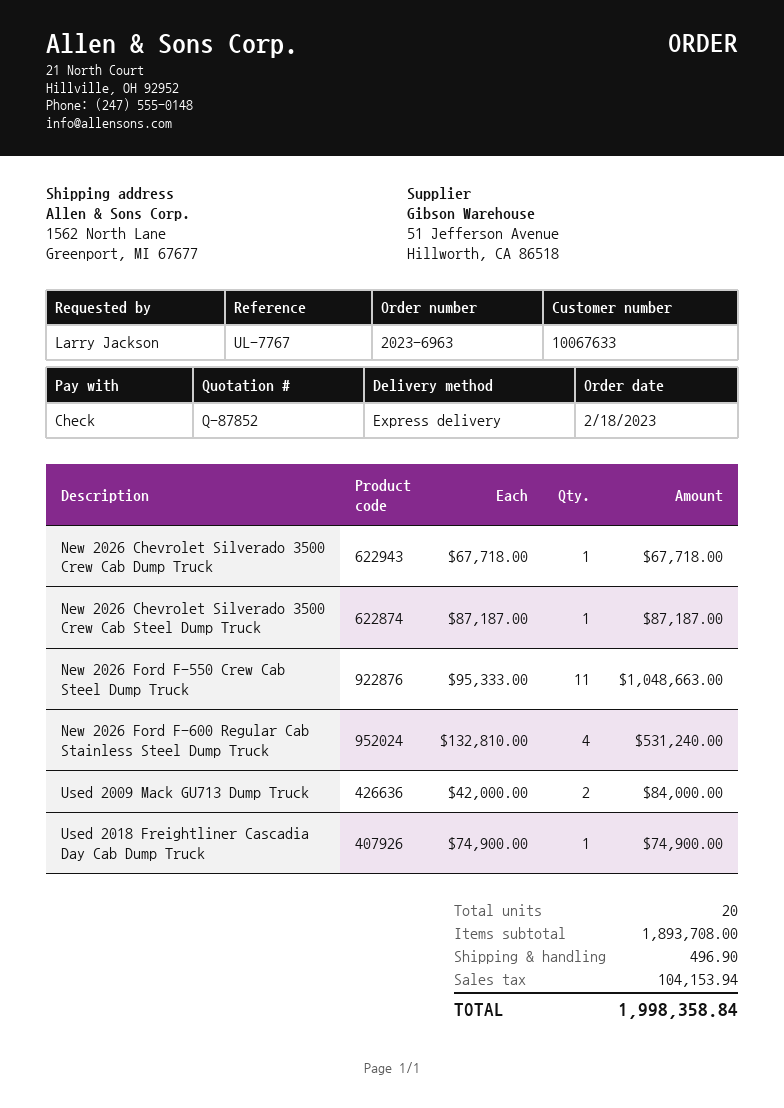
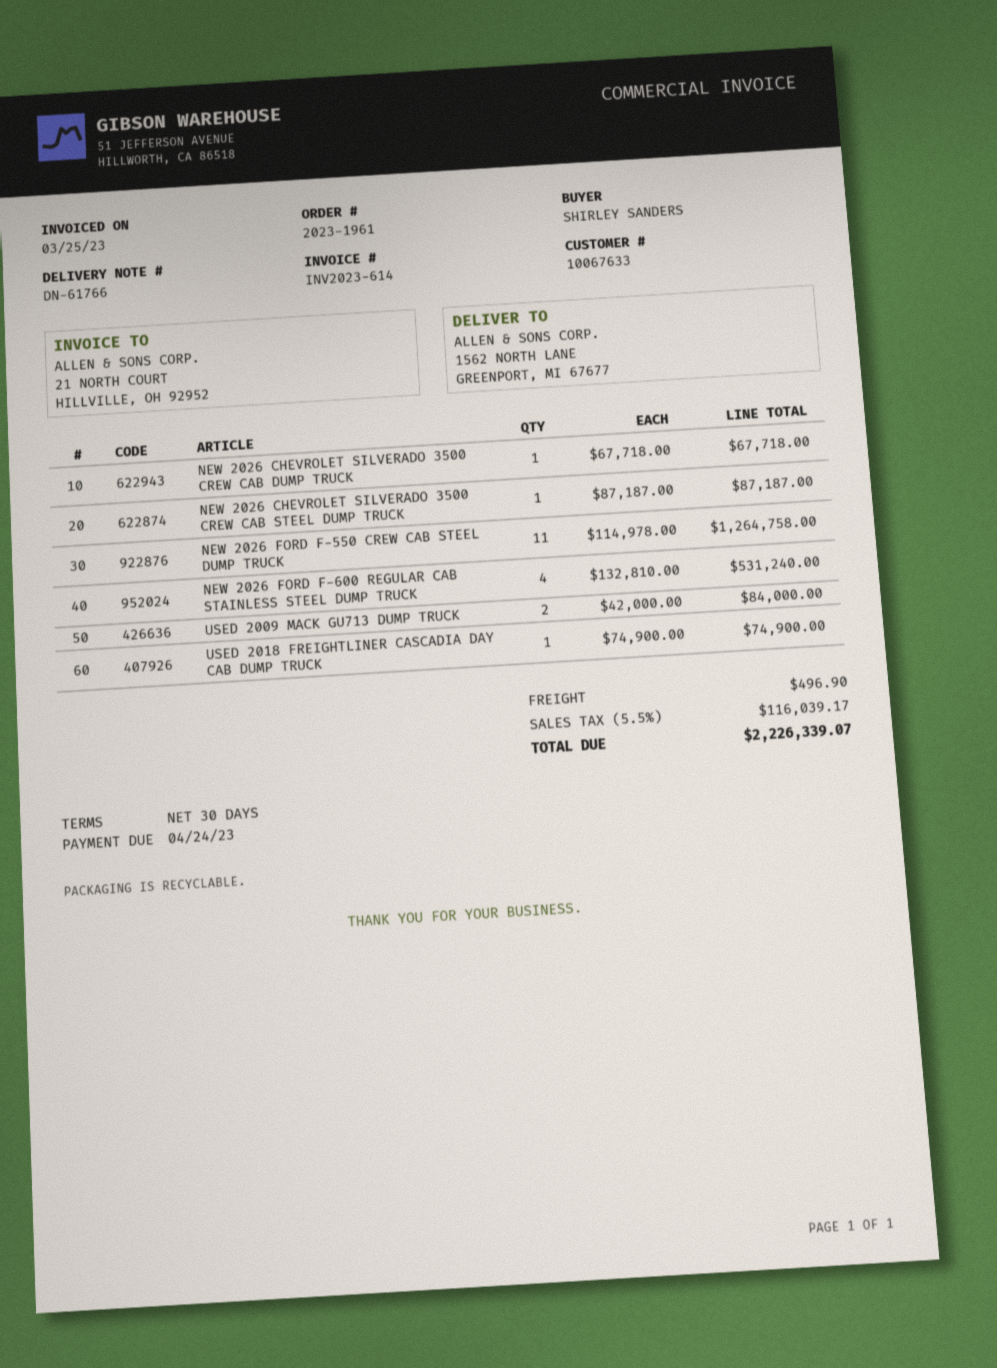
order number: 2023-6963 -> 2023-1961
ordered by: Larry Jackson -> SHIRLEY SANDERS
New 2026 Ford F-550 Crew Cab Steel Dump Truck: 11 x 95333.00 = 1048663.00 -> 11 x 114978.00 = 1264758.00
tax: 104153.94 -> 116039.17
total: 1998358.84 -> 2226339.07

